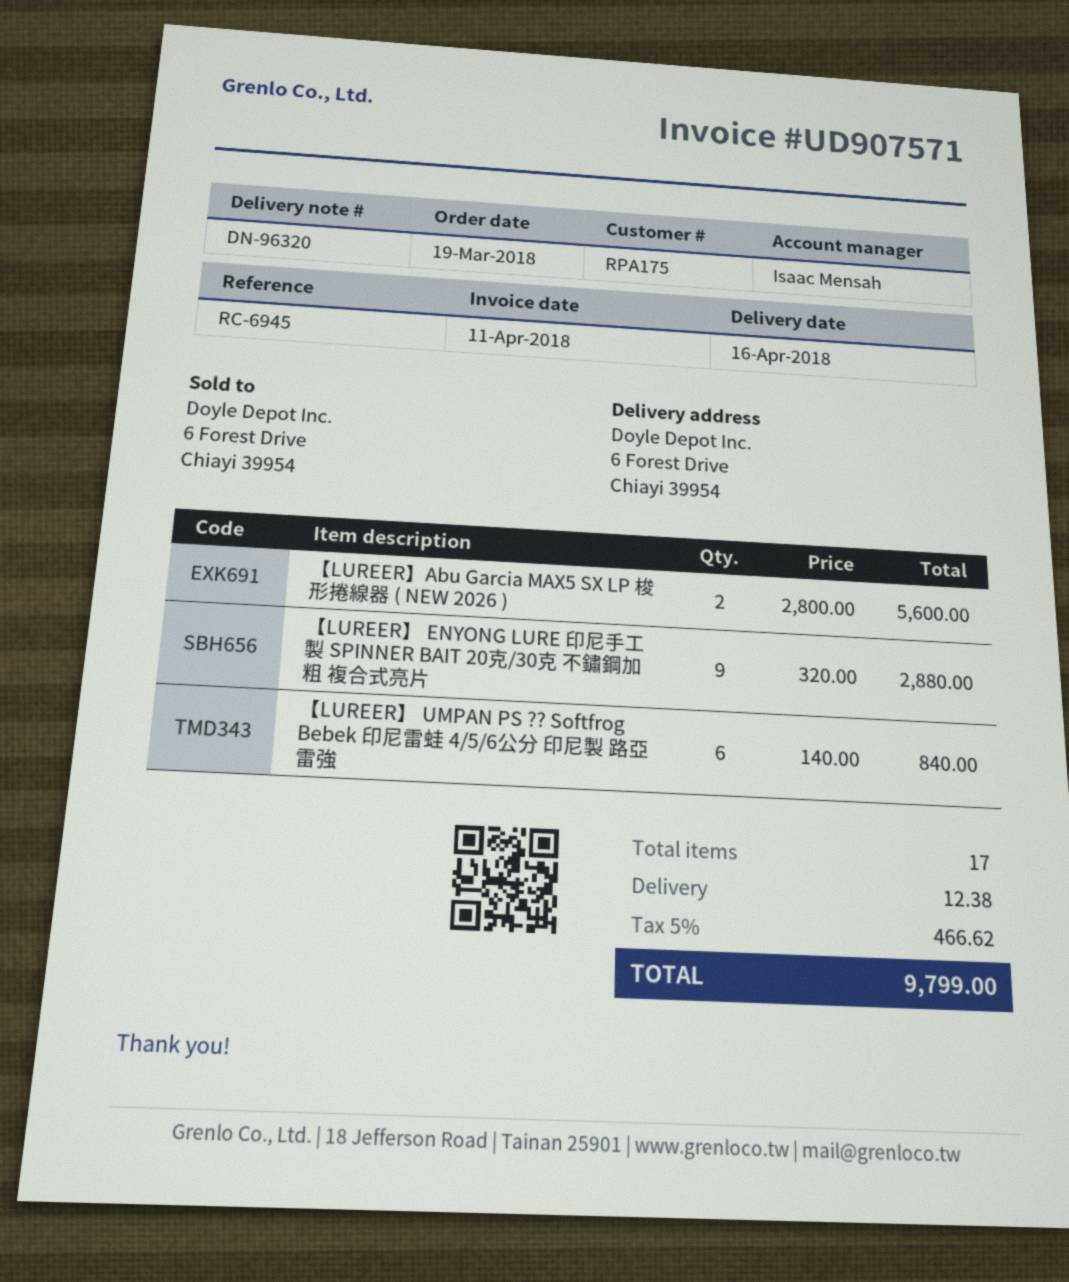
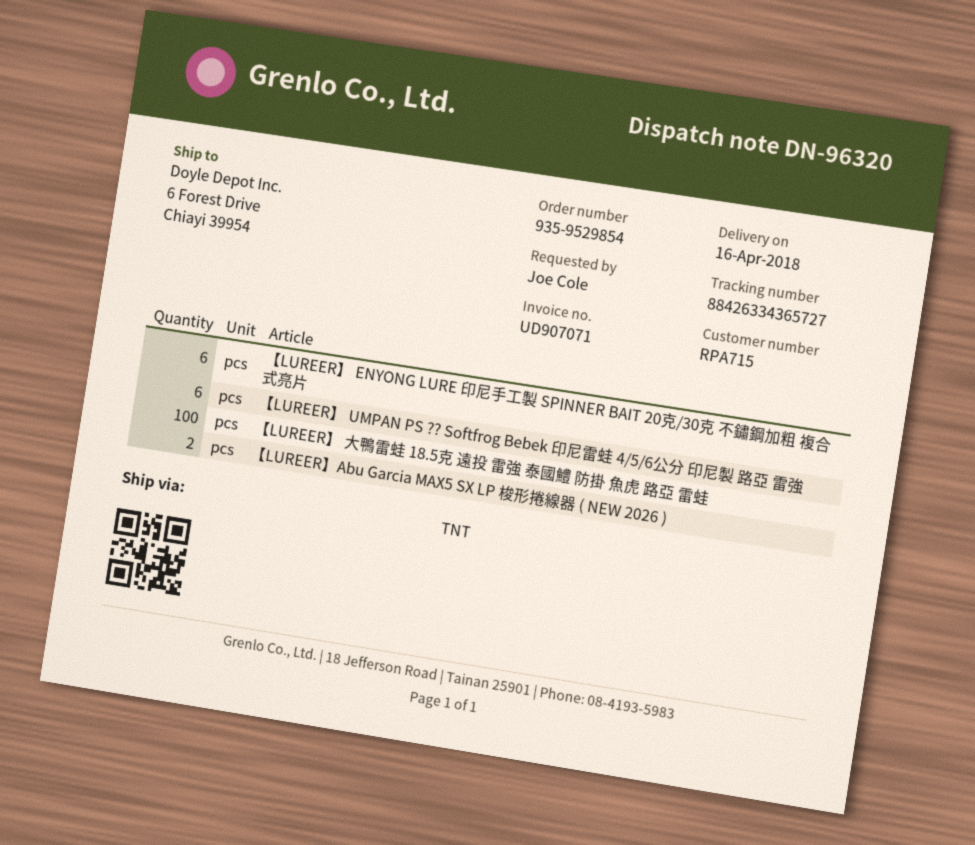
invoice number: UD907571 -> UD907071
customer number: RPA175 -> RPA715
【LUREER】 ENYONG LURE 印尼手工製 SPINNER BAIT 20克/30克 不鏽鋼加粗 複合式亮片: 9 -> 6
【LUREER】 大鴨雷蛙 18.5克 遠投 雷強 泰國鱧 防掛 魚虎 路亞 雷蛙: none -> 100

